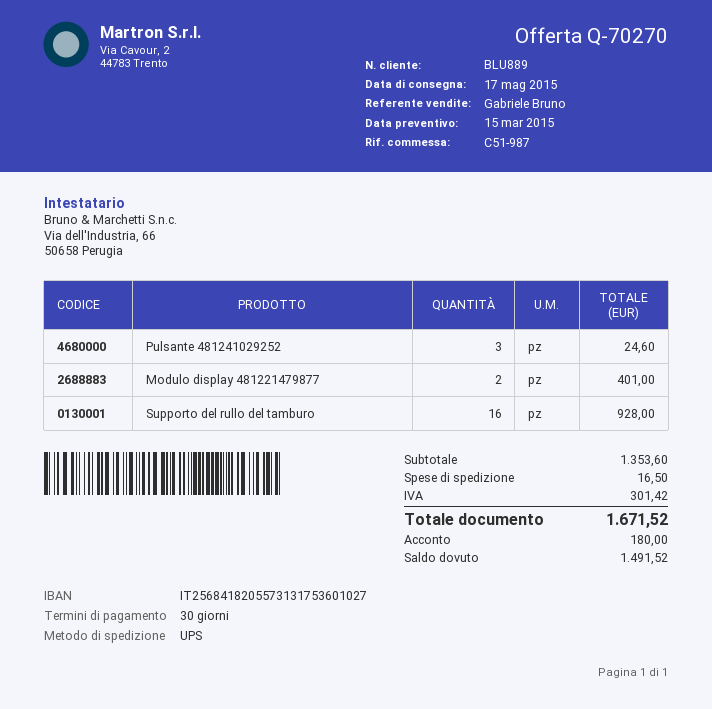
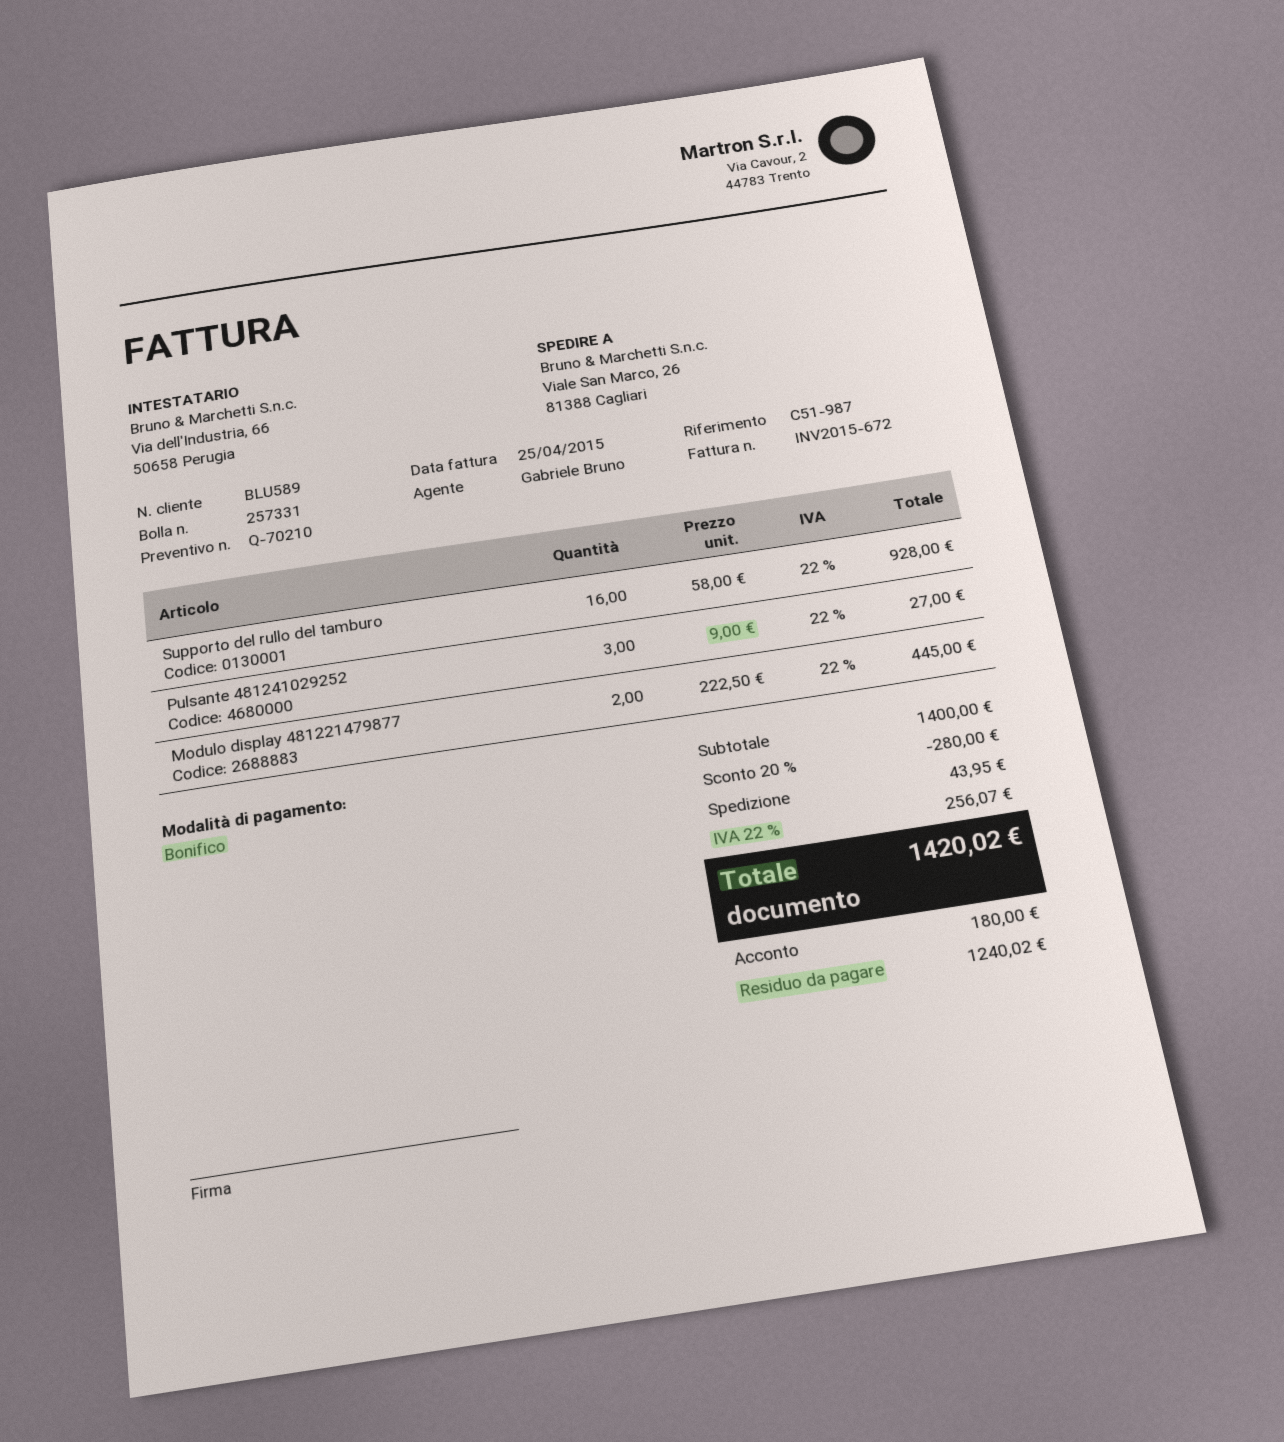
quote number: Q-70270 -> Q-70210
customer number: BLU889 -> BLU589
Pulsante 481241029252: 3 for 24.60 -> 3 for 27.00
Modulo display 481221479877: 2 for 401.00 -> 2 for 445.00
subtotal: 1353.60 -> 1400.00
discount: none -> 20% = 280.00
shipping: 16.50 -> 43.95
tax: 301.42 -> 256.07
total: 1671.52 -> 1420.02
balance: 1491.52 -> 1240.02

